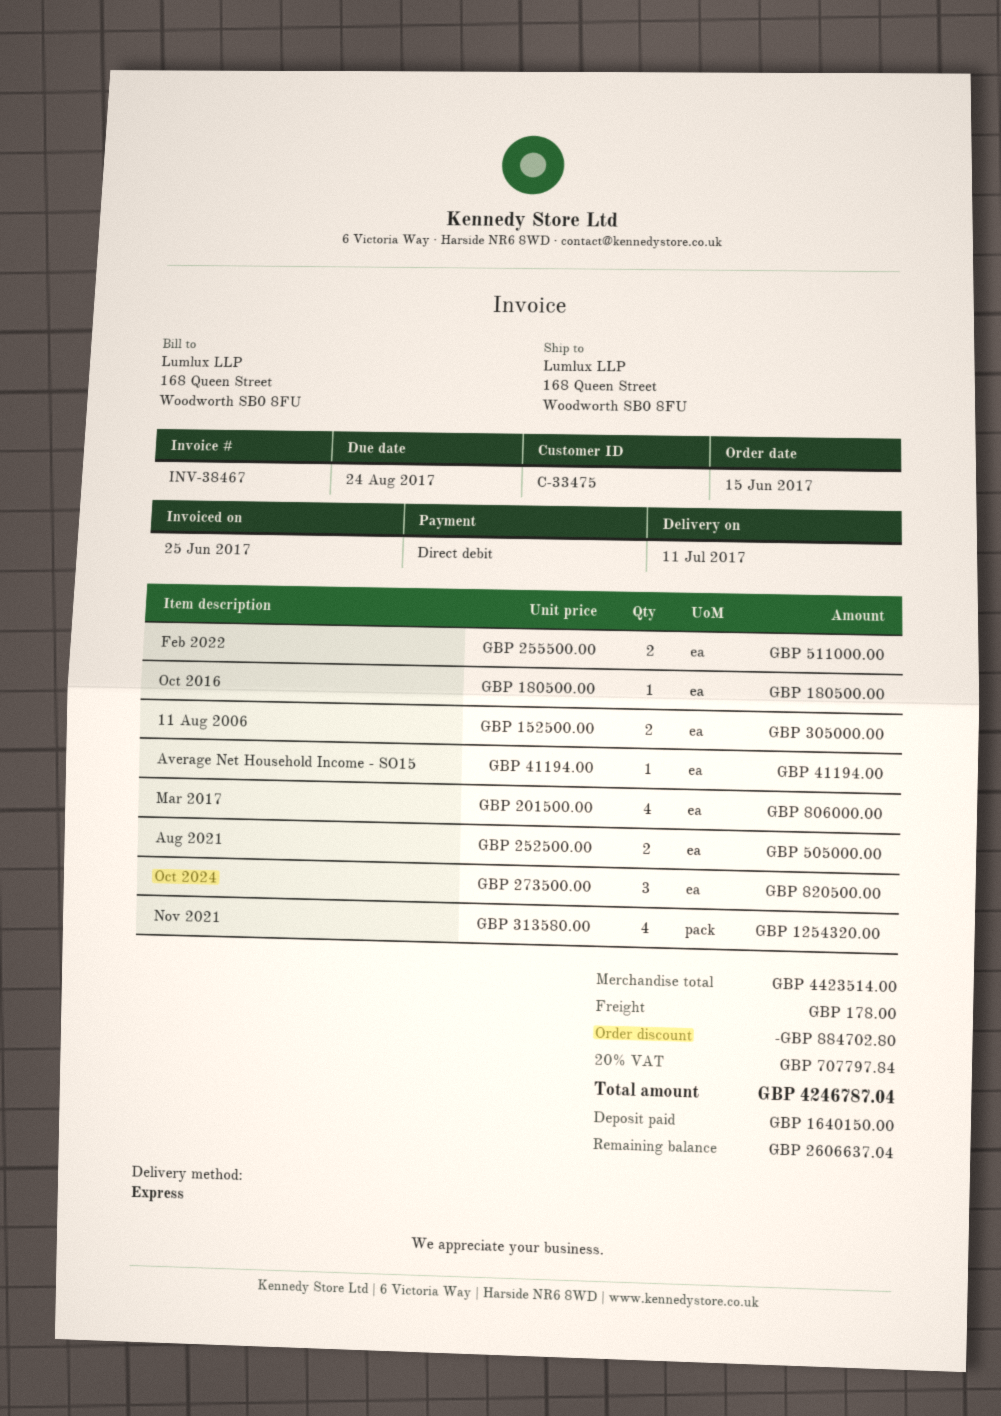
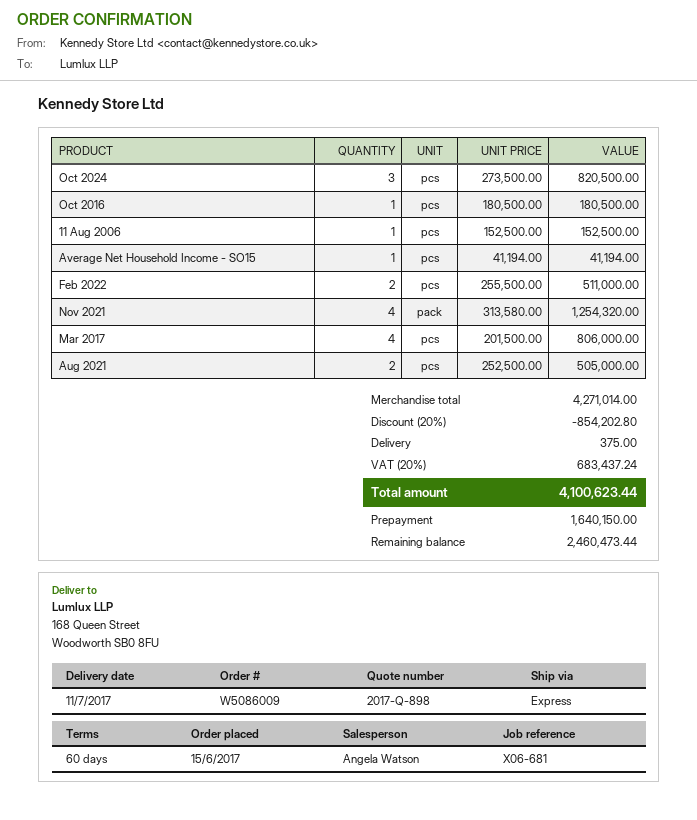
11 Aug 2006: 2 x 152500.00 = 305000.00 -> 1 x 152500.00 = 152500.00
subtotal: 4423514.00 -> 4271014.00
discount: 884702.80 -> 854202.80
shipping: 178.00 -> 375.00
tax: 20% = 707797.84 -> 20% = 683437.24
total: 4246787.04 -> 4100623.44
balance: 2606637.04 -> 2460473.44

